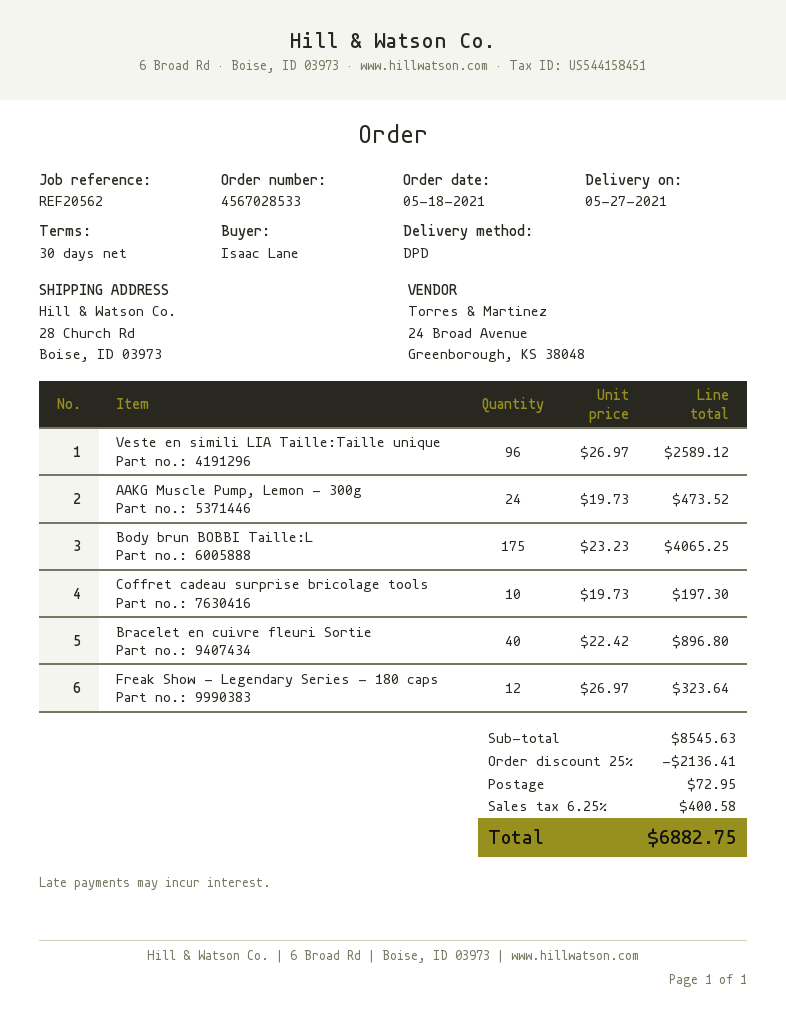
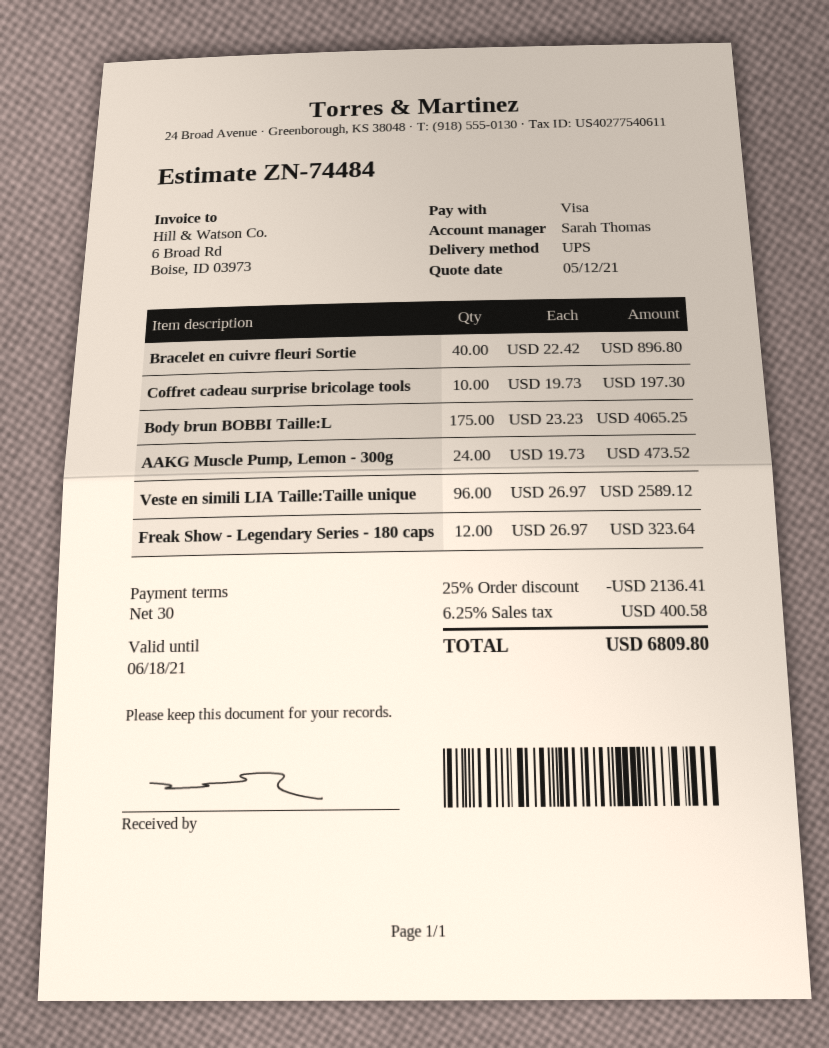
shipping method: DPD -> UPS
shipping: 72.95 -> none
total: 6882.75 -> 6809.80

